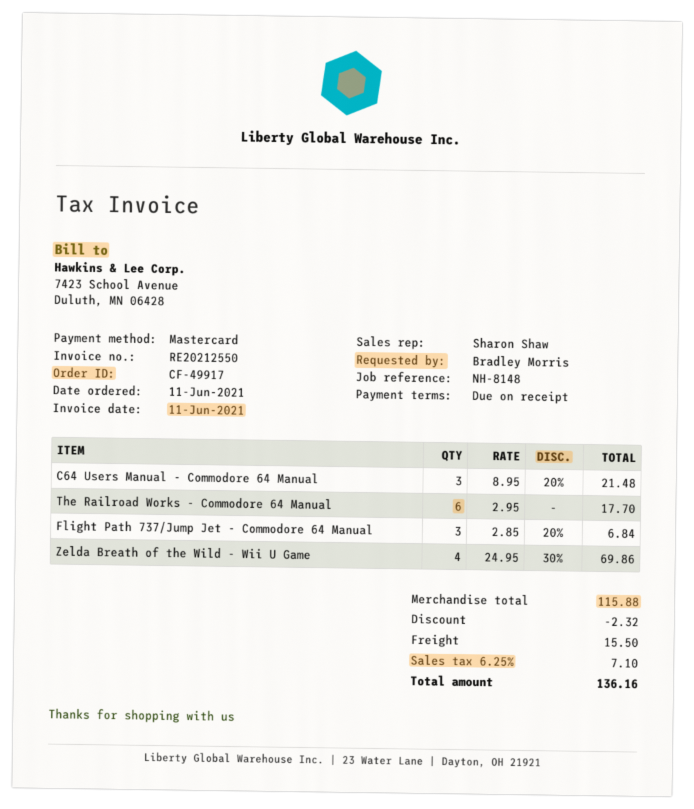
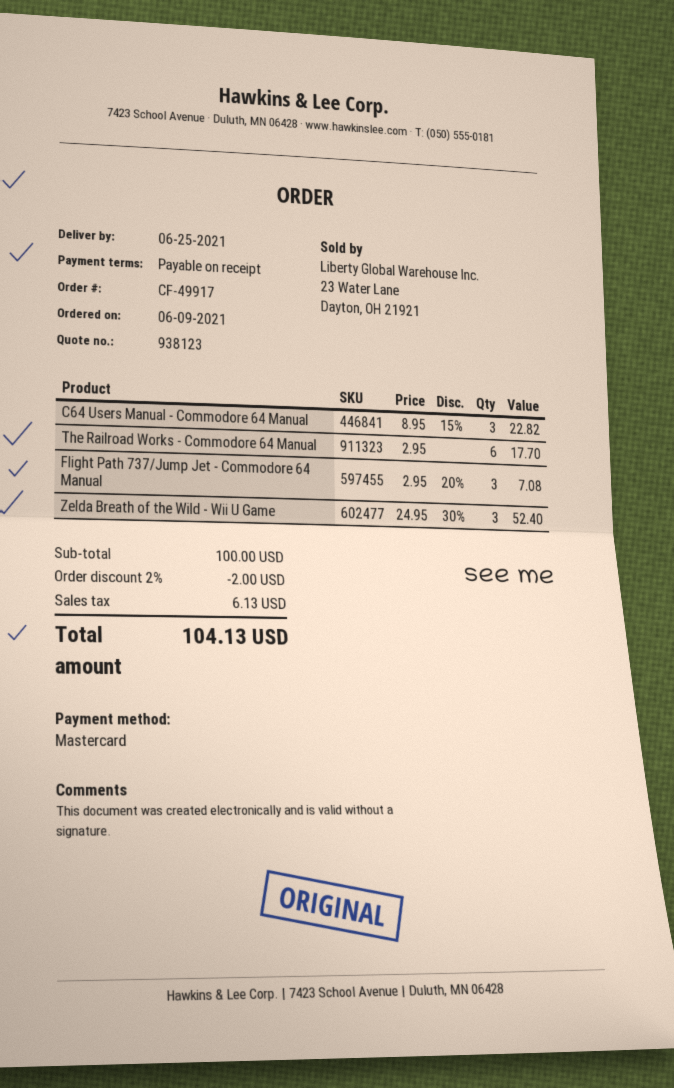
order date: 2021-06-11 -> 2021-06-09
C64 Users Manual - Commodore 64 Manual: 3 x 8.95 - 20% = 21.48 -> 3 x 8.95 - 15% = 22.82
Flight Path 737/Jump Jet - Commodore 64 Manual: 3 x 2.85 - 20% = 6.84 -> 3 x 2.95 - 20% = 7.08
Zelda Breath of the Wild - Wii U Game: 4 x 24.95 - 30% = 69.86 -> 3 x 24.95 - 30% = 52.40
subtotal: 115.88 -> 100.00
discount: 2.32 -> 2.00
shipping: 15.50 -> none
tax: 7.10 -> 6.13
total: 136.16 -> 104.13

